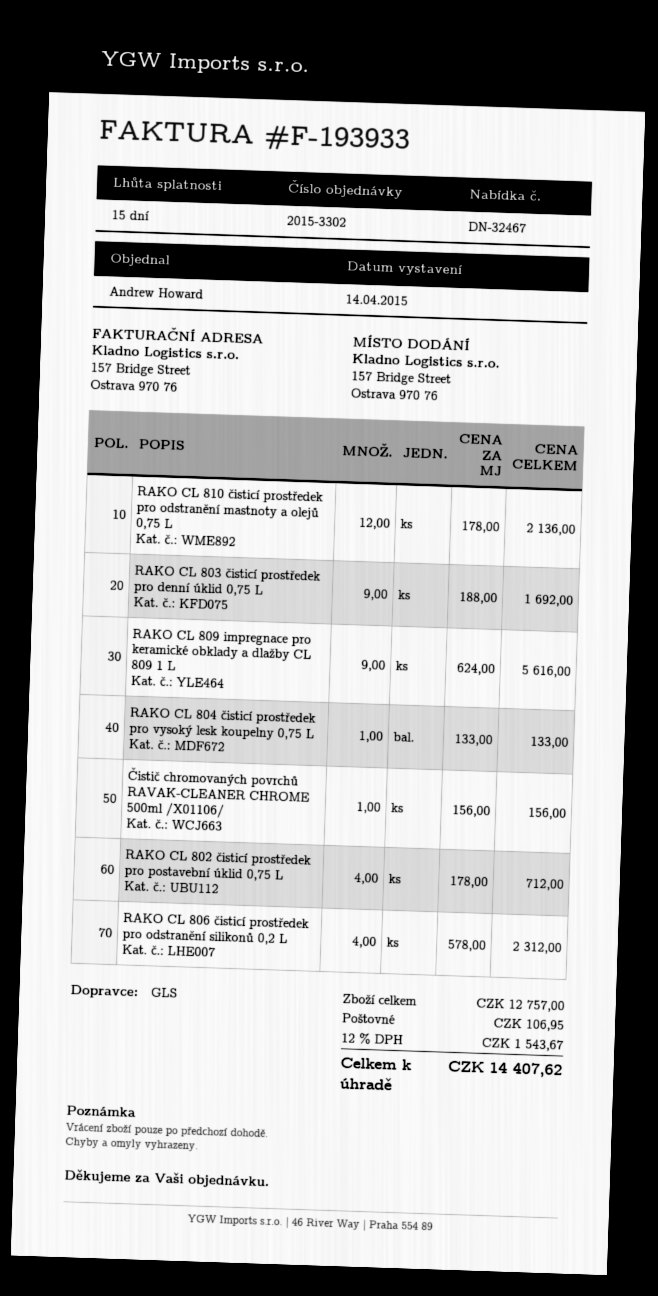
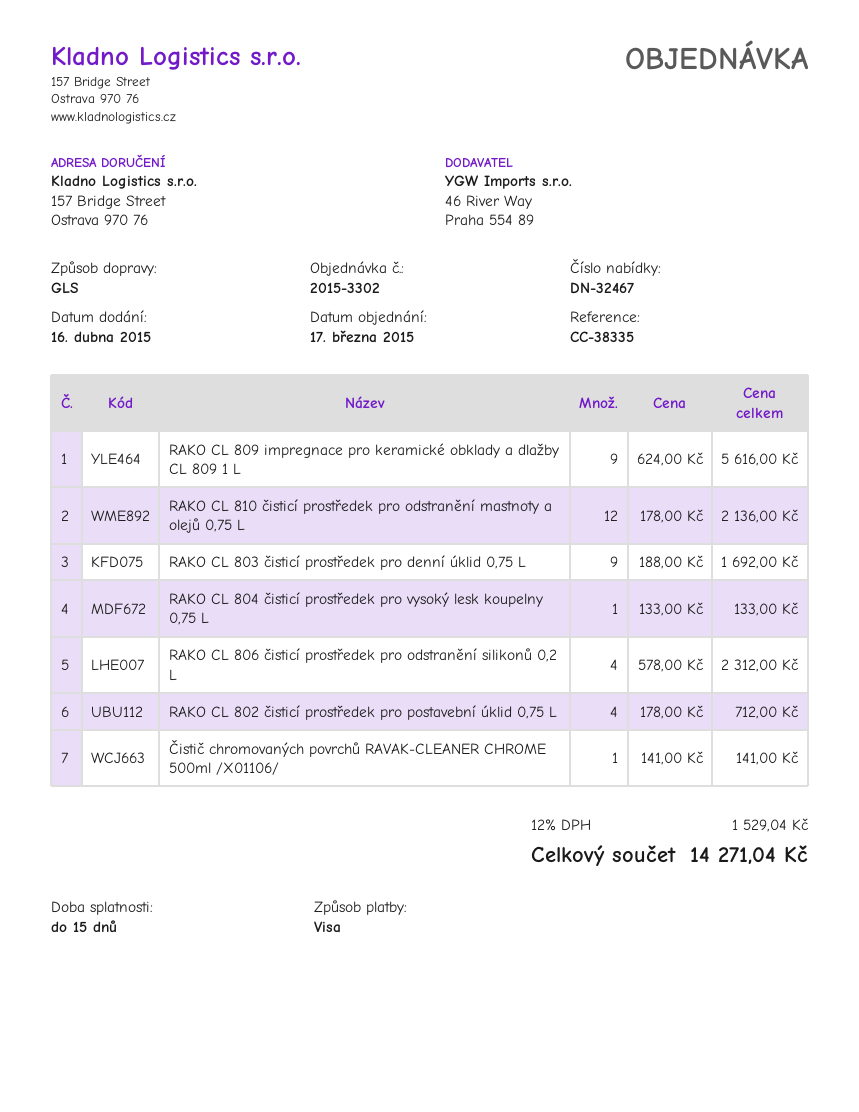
Čistič chromovaných povrchů RAVAK-CLEANER CHROME 500ml /X01106/: 1 x 156.00 = 156.00 -> 1 x 141.00 = 141.00
shipping: 106.95 -> none
tax: 12% = 1543.67 -> 12% = 1529.04
total: 14407.62 -> 14271.04

